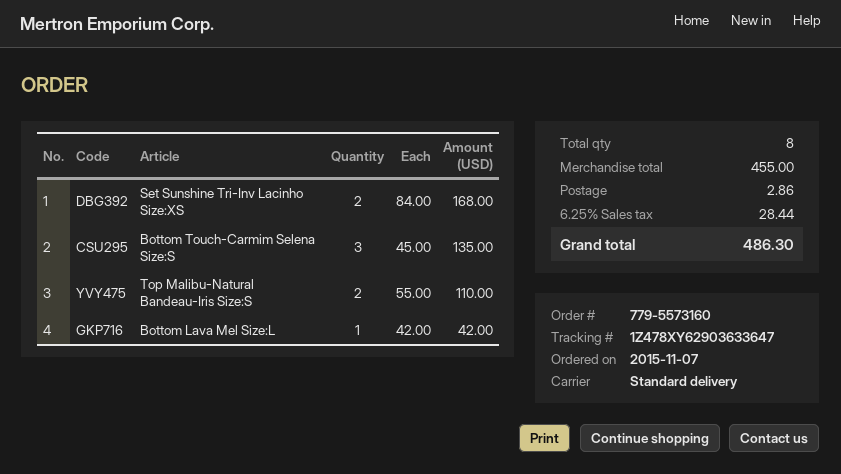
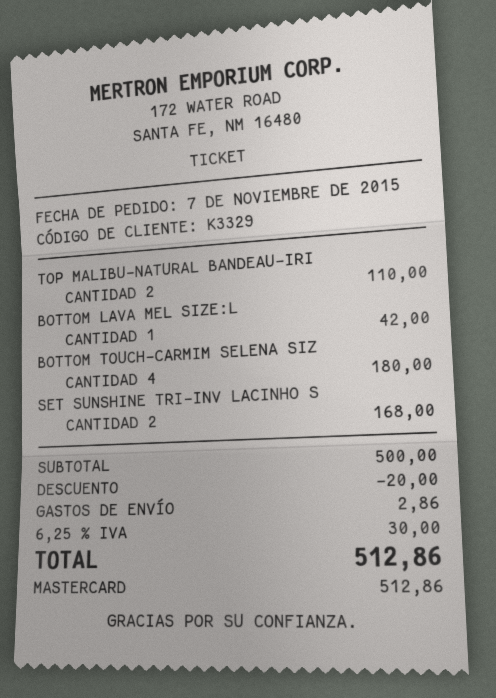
Bottom Touch-Carmim Selena Size:S: 3 for 135.00 -> 4 for 180.00
subtotal: 455.00 -> 500.00
discount: none -> 20.00
tax: 6.25% = 28.44 -> 6.25% = 30.00
total: 486.30 -> 512.86

